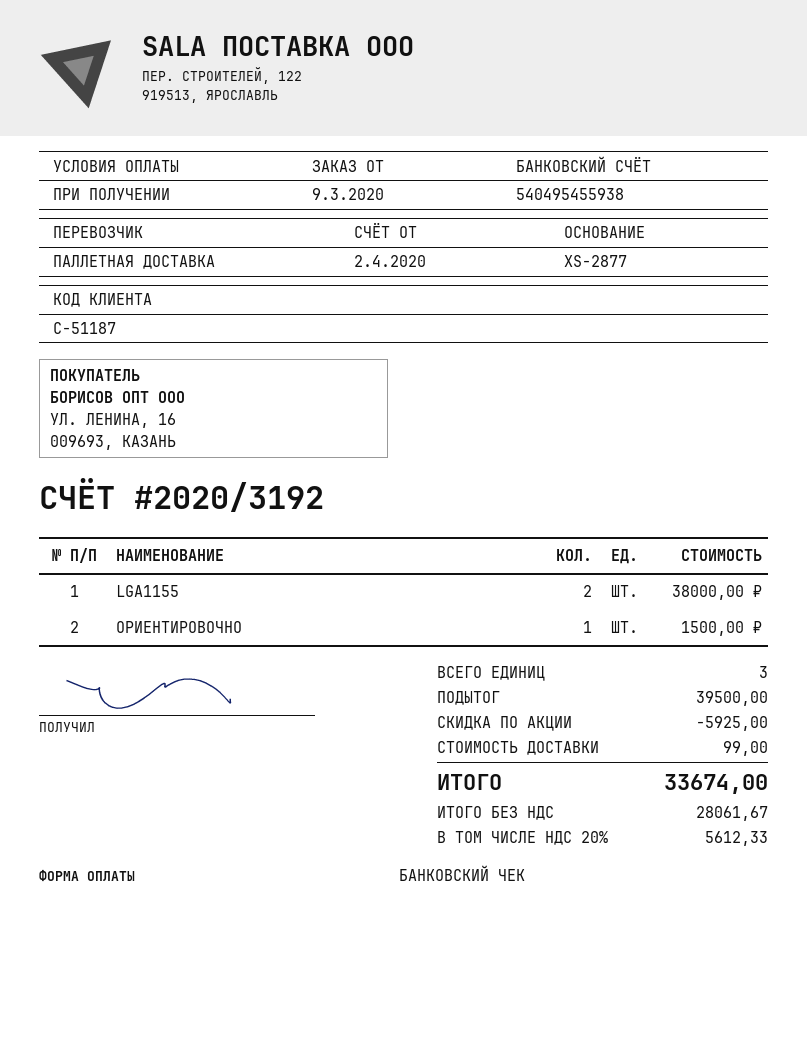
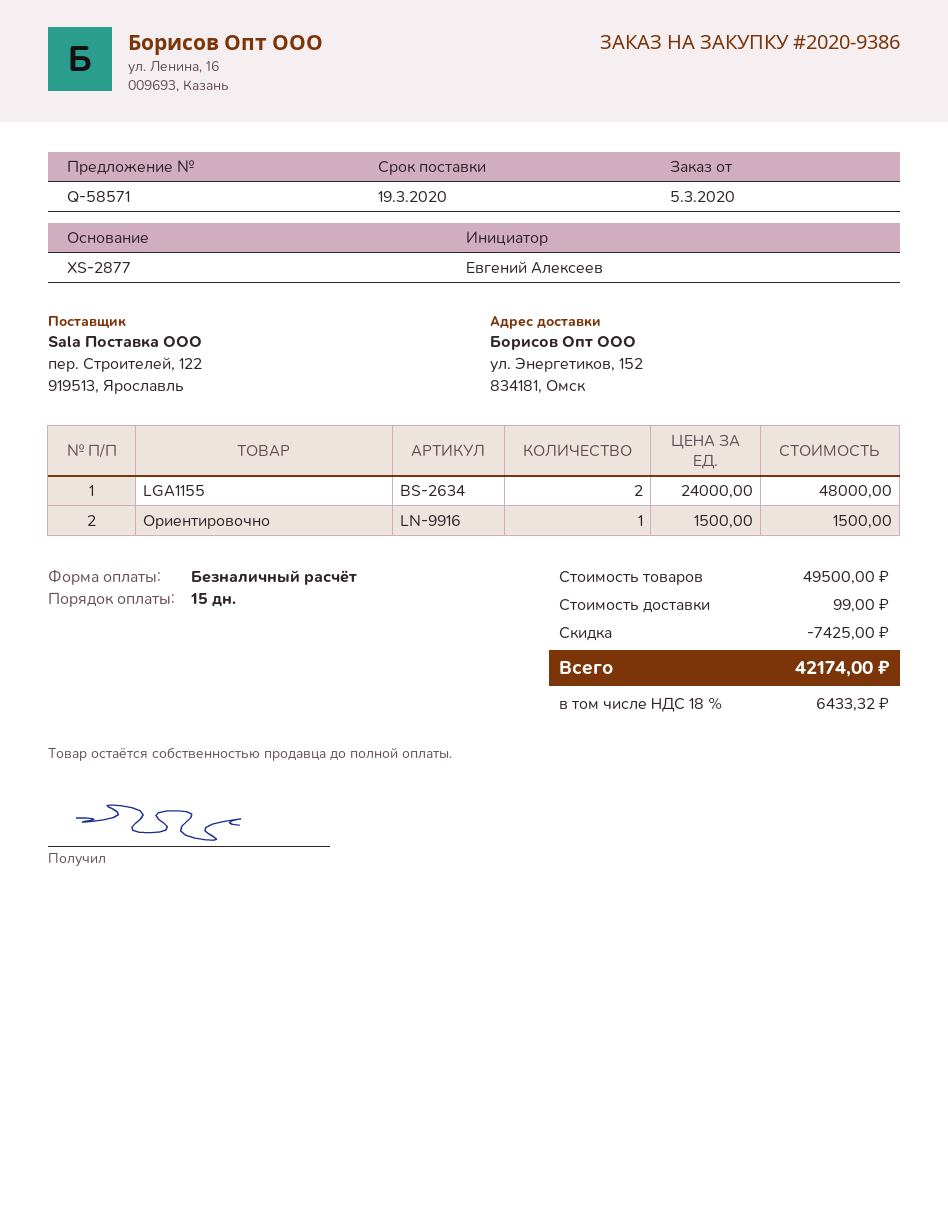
order date: 2020-03-09 -> 2020-03-05
payment terms: on receipt -> 15 days
payment method: cheque -> bank transfer
LGA1155: 2 for 38000.00 -> 2 for 48000.00
subtotal: 39500.00 -> 49500.00
discount: 5925.00 -> 7425.00
tax: 20% = 5612.33 -> 18% = 6433.32
total: 33674.00 -> 42174.00

